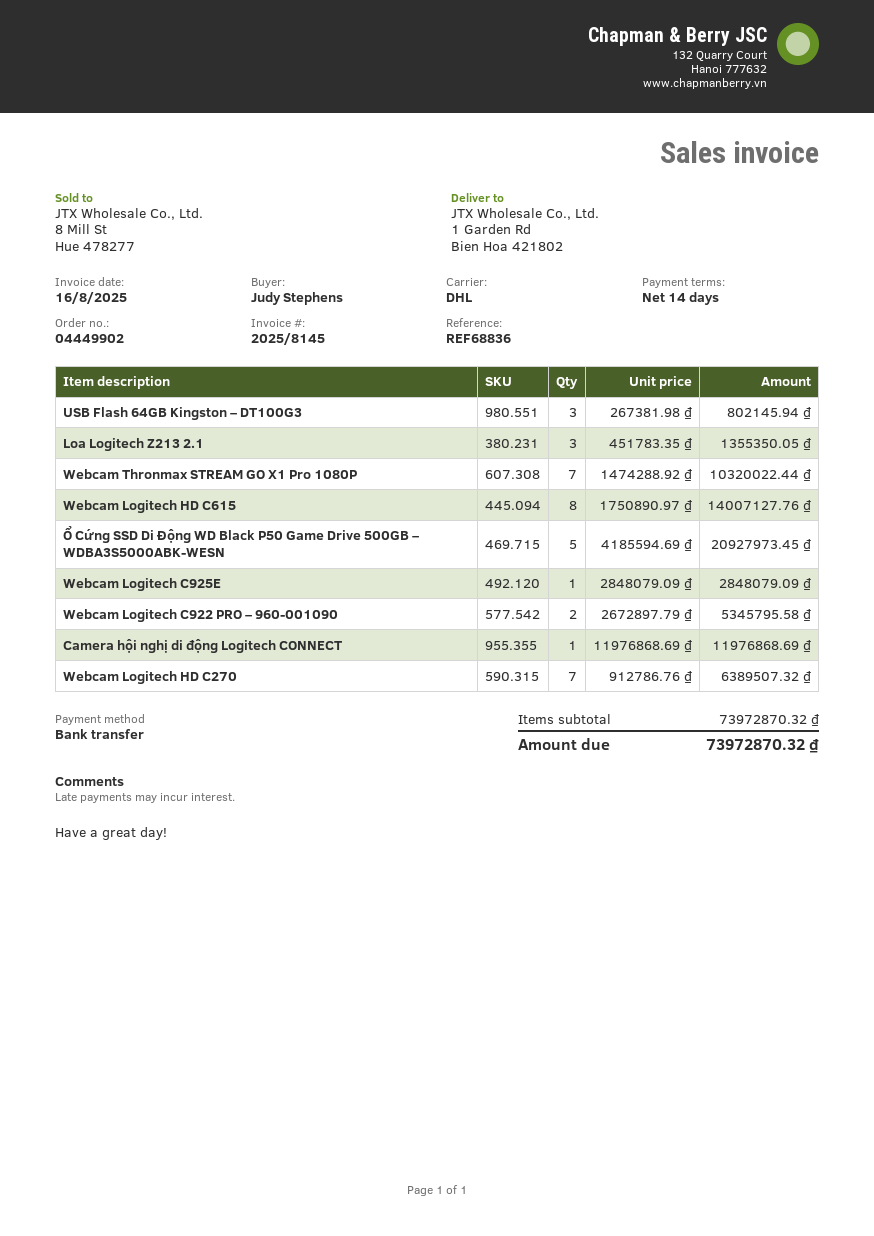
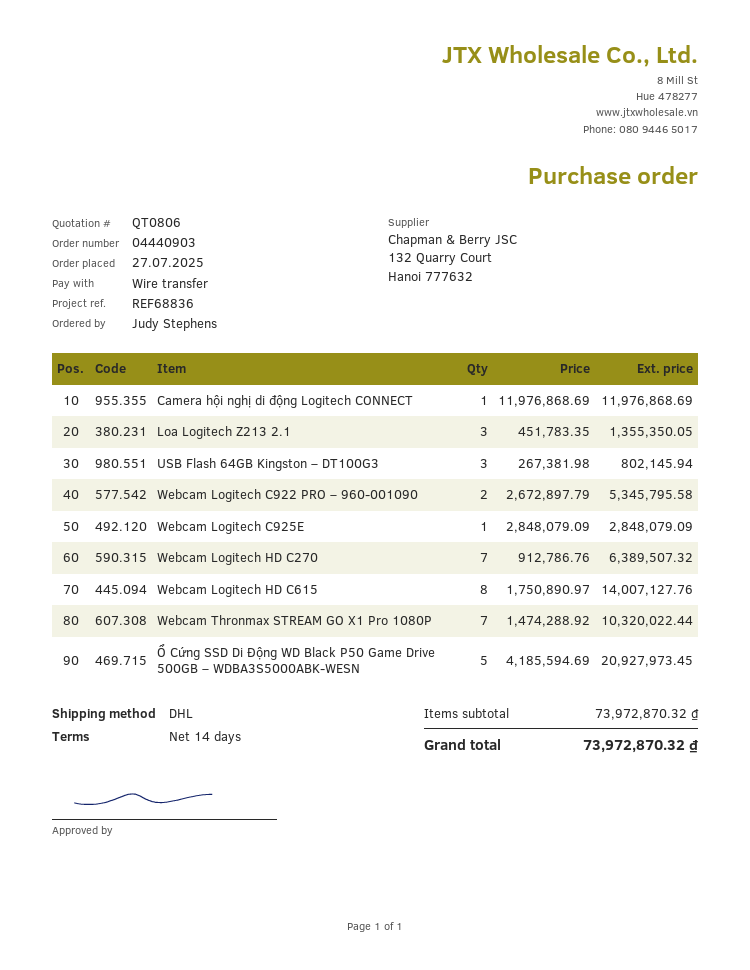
order number: 04449902 -> 04440903

